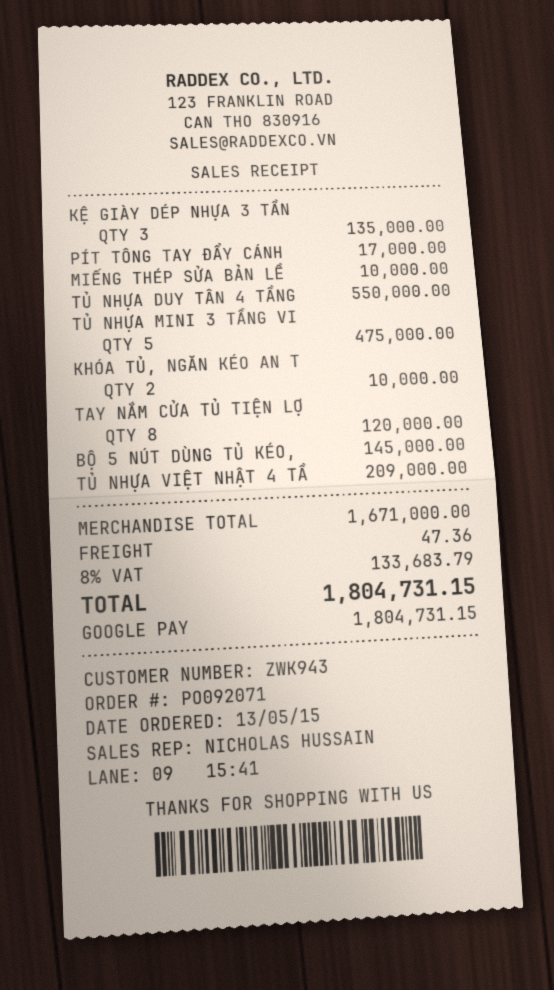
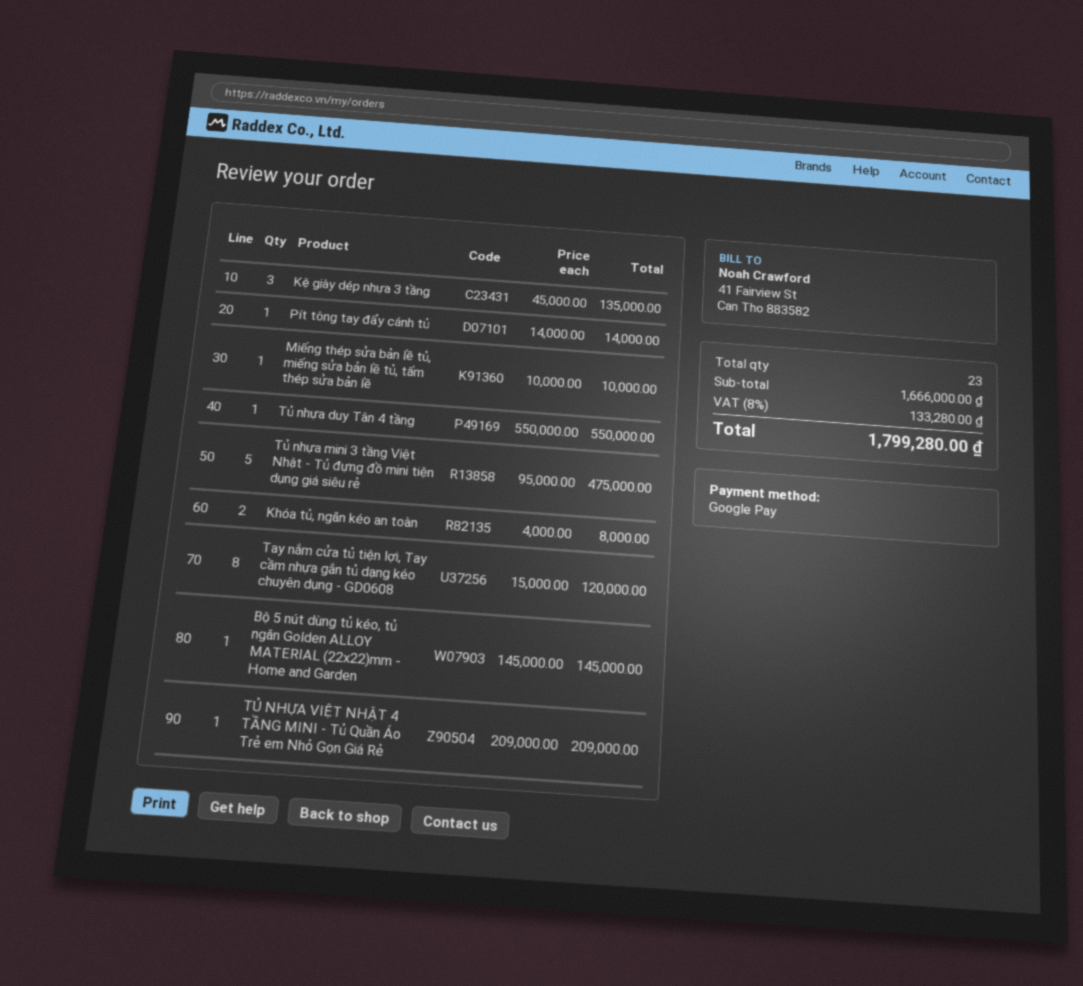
PÍT TÔNG TAY ĐẨY CÁNH: 1 for 17000.00 -> 1 for 14000.00
KHÓA TỦ, NGĂN KÉO AN T: 2 for 10000.00 -> 2 for 8000.00
subtotal: 1671000.00 -> 1666000.00
shipping: 47.36 -> none
tax: 8% = 133683.79 -> 8% = 133280.00
total: 1804731.15 -> 1799280.00

